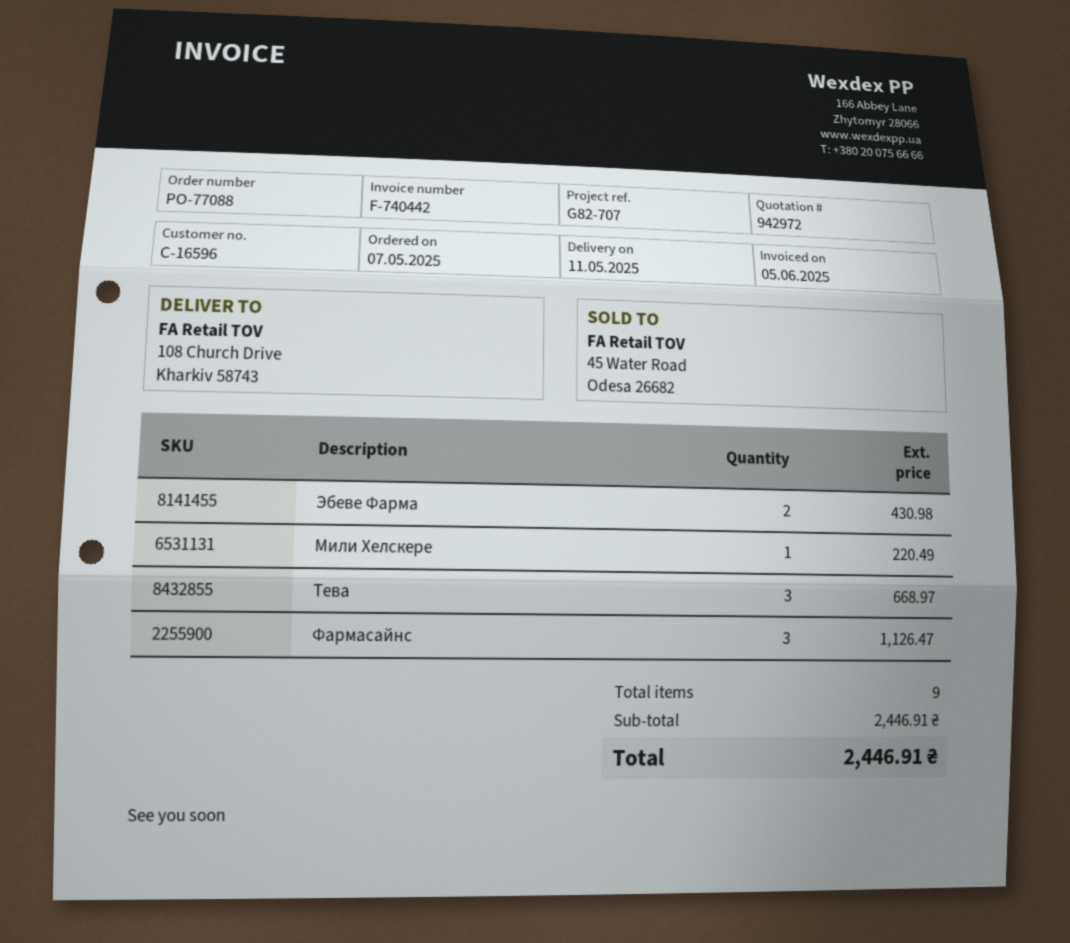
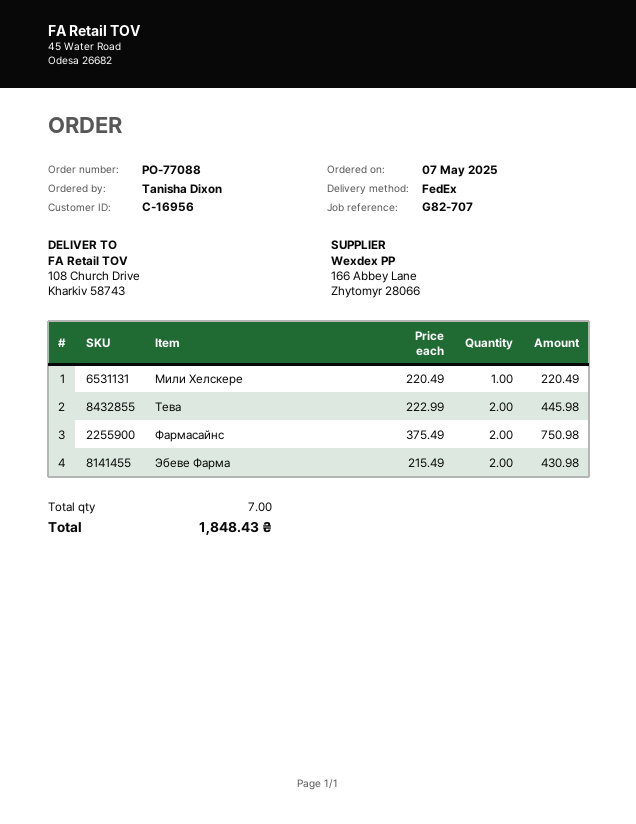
customer number: C-16596 -> C-16956
Тева: 3 for 668.97 -> 2 for 445.98
Фармасайнс: 3 for 1126.47 -> 2 for 750.98
total quantity: 9 -> 7
total: 2446.91 -> 1848.43

